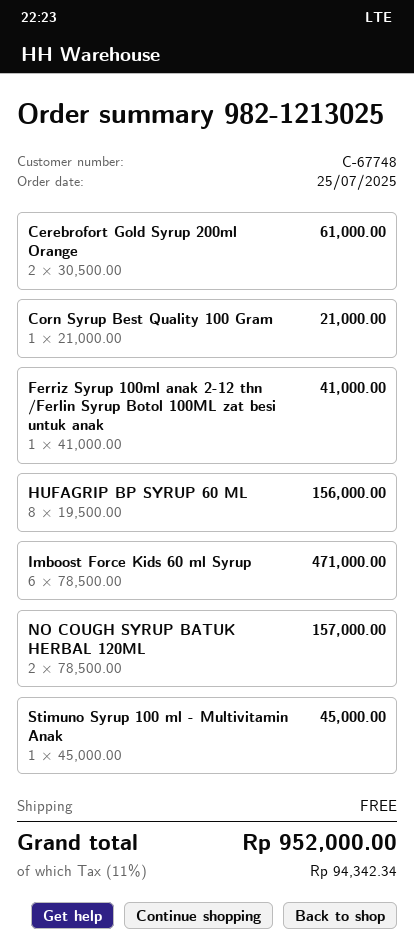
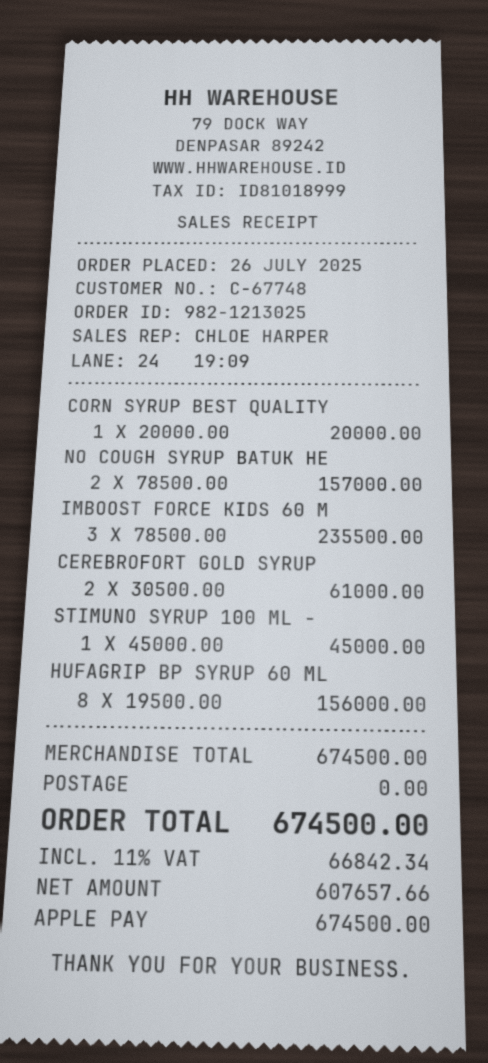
order date: 2025-07-25 -> 2025-07-26
Corn Syrup Best Quality 100 Gram: 1 x 21000.00 = 21000.00 -> 1 x 20000.00 = 20000.00
Ferriz Syrup 100ml anak 2-12 thn /Ferlin Syrup Botol 100ML zat besi untuk anak: 1 x 41000.00 = 41000.00 -> none
Imboost Force Kids 60 ml Syrup: 6 x 78500.00 = 471000.00 -> 3 x 78500.00 = 235500.00
tax: 11% = 94342.34 -> 11% = 66842.34
total: 952000.00 -> 674500.00

